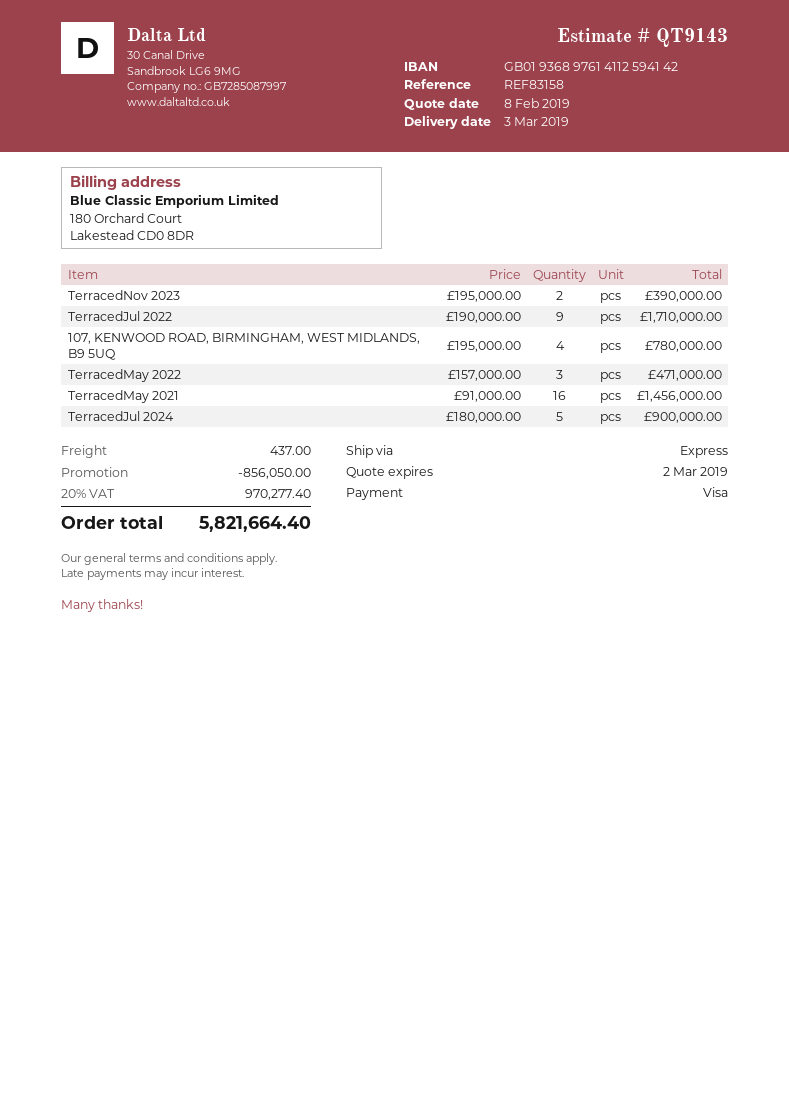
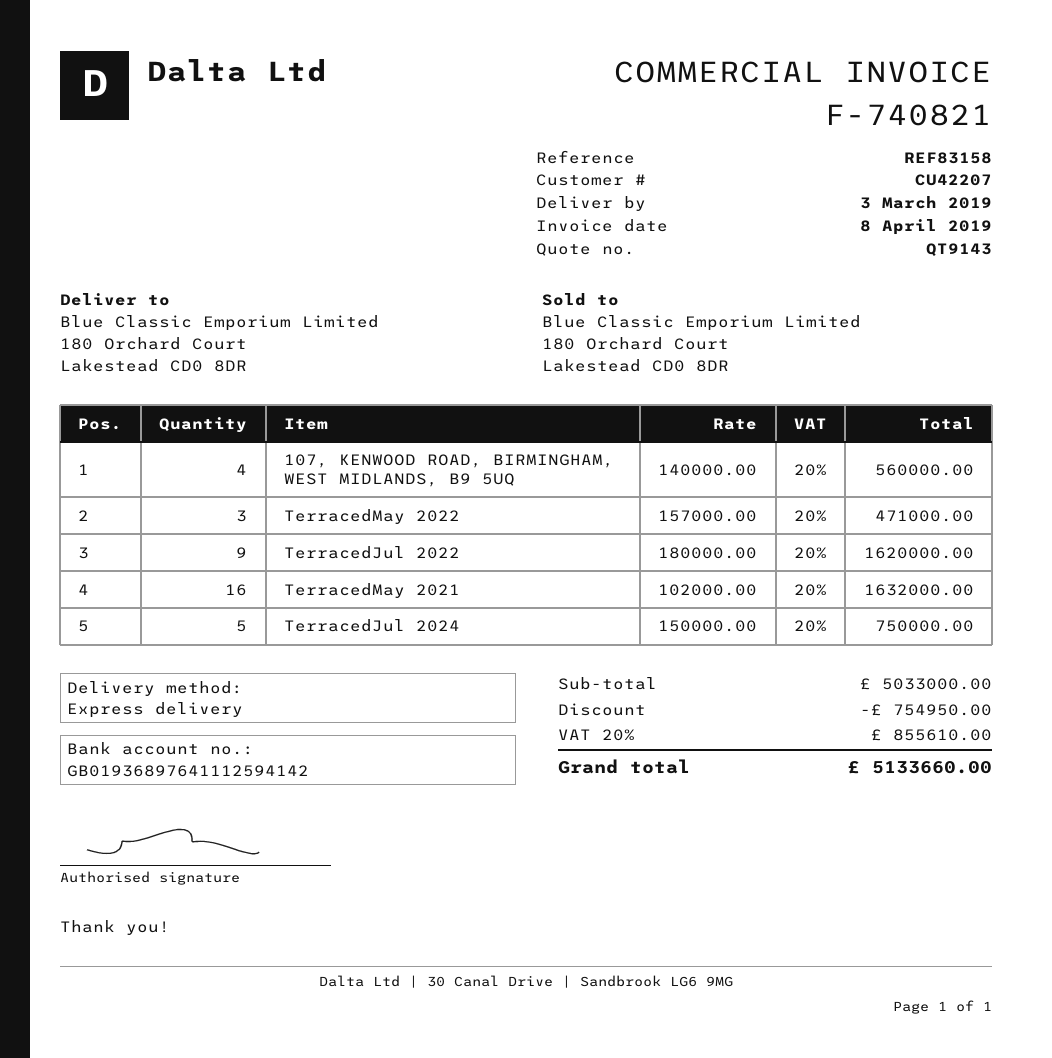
bank account: GB01936897614112594142 -> GB01936897641112594142
TerracedNov 2023: 2 x 195000.00 = 390000.00 -> none
TerracedJul 2022: 9 x 190000.00 = 1710000.00 -> 9 x 180000.00 = 1620000.00
107, KENWOOD ROAD, BIRMINGHAM, WEST MIDLANDS, B9 5UQ: 4 x 195000.00 = 780000.00 -> 4 x 140000.00 = 560000.00
TerracedMay 2021: 16 x 91000.00 = 1456000.00 -> 16 x 102000.00 = 1632000.00
TerracedJul 2024: 5 x 180000.00 = 900000.00 -> 5 x 150000.00 = 750000.00
discount: 856050.00 -> 754950.00
shipping: 437.00 -> none
tax: 20% = 970277.40 -> 20% = 855610.00
total: 5821664.40 -> 5133660.00

